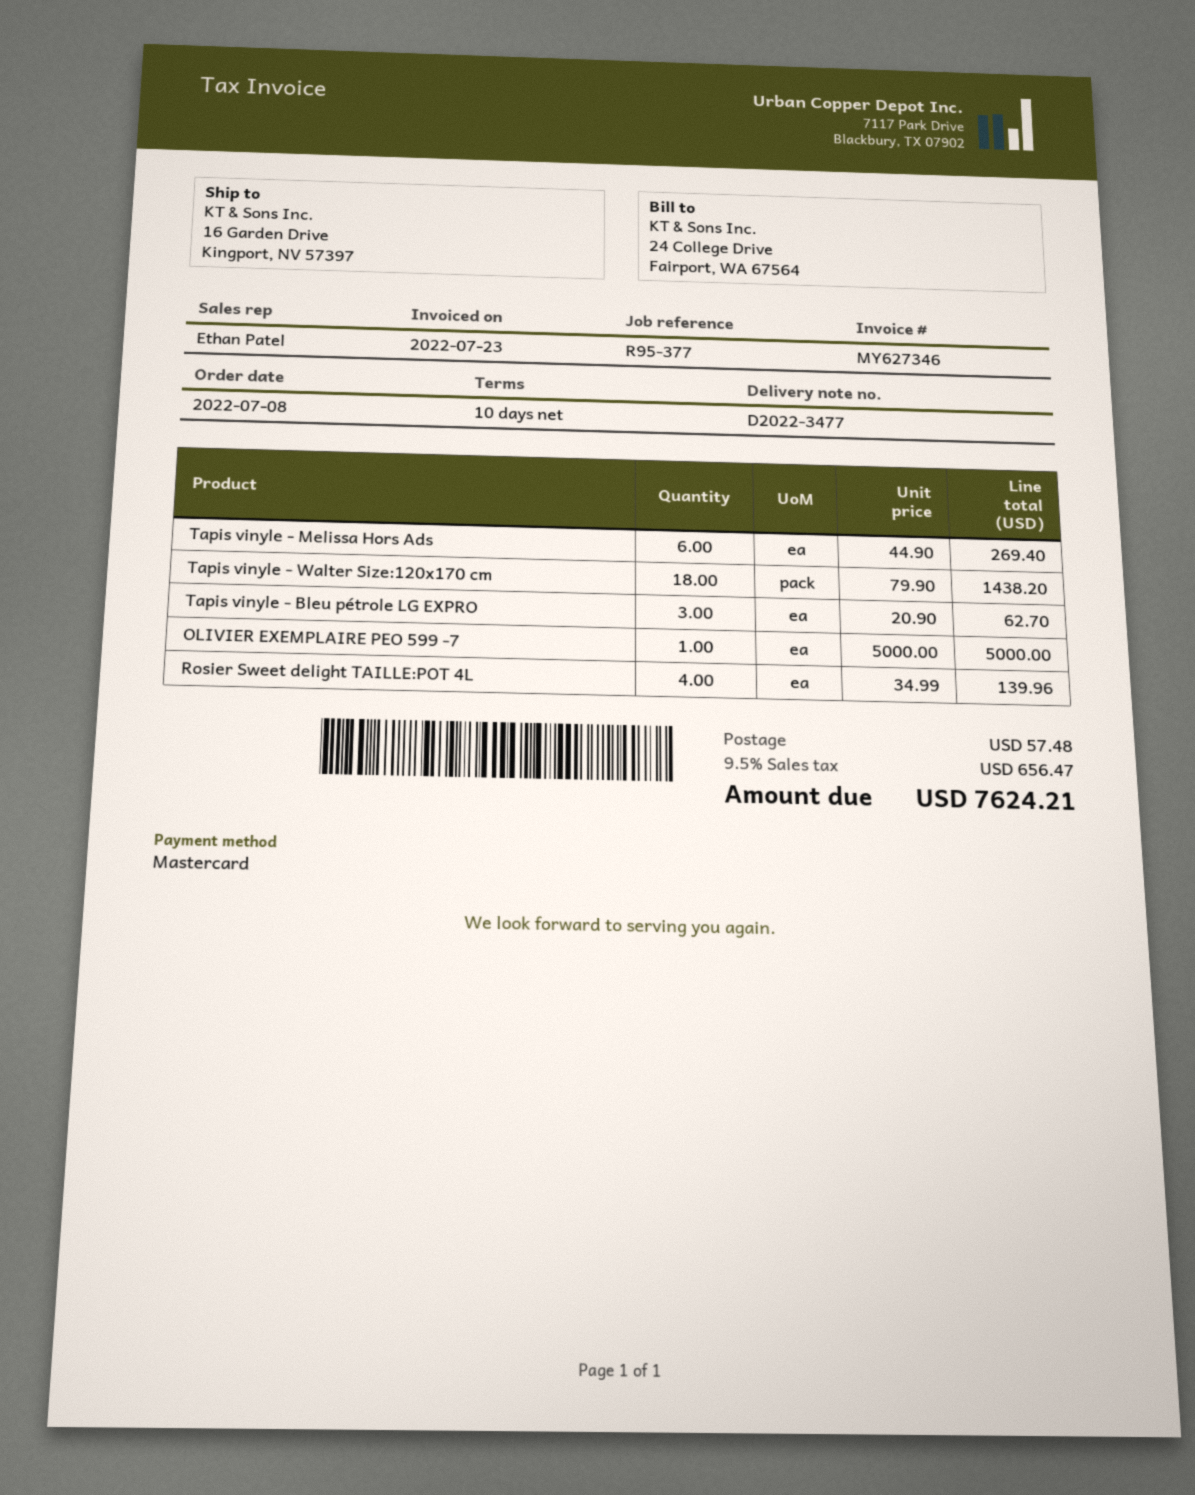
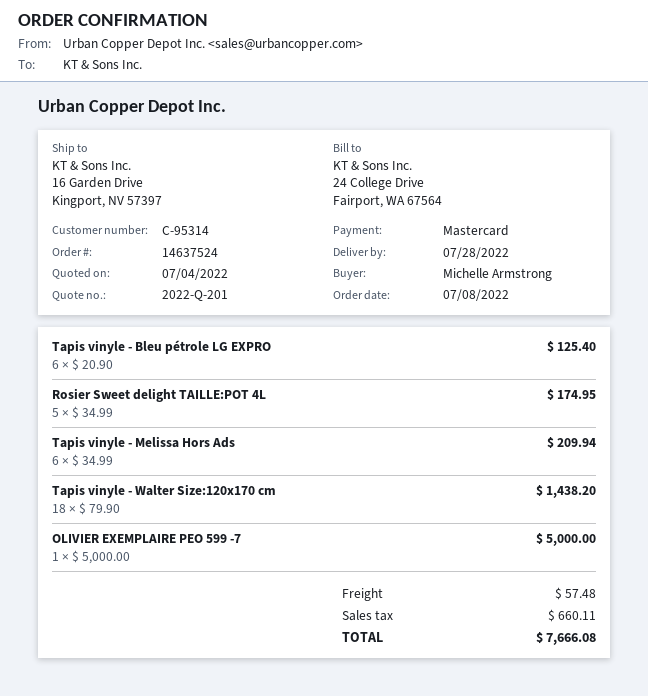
Tapis vinyle - Melissa Hors Ads: 6 x 44.90 = 269.40 -> 6 x 34.99 = 209.94
Tapis vinyle - Bleu pétrole LG EXPRO: 3 x 20.90 = 62.70 -> 6 x 20.90 = 125.40
Rosier Sweet delight TAILLE:POT 4L: 4 x 34.99 = 139.96 -> 5 x 34.99 = 174.95
tax: 656.47 -> 660.11
total: 7624.21 -> 7666.08

